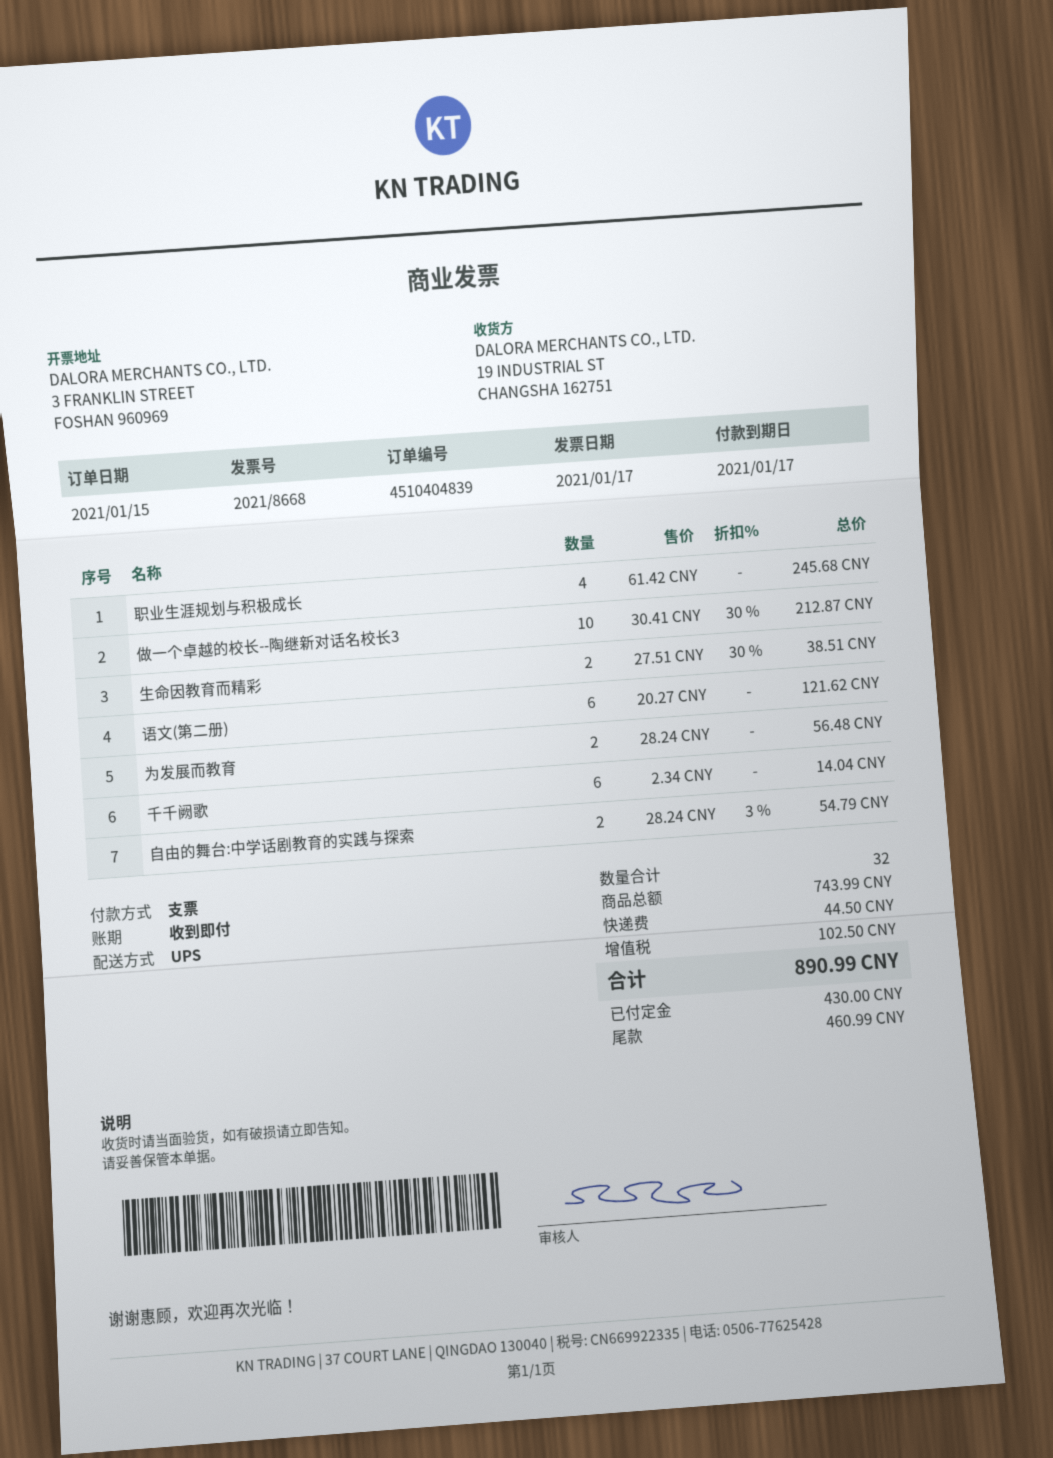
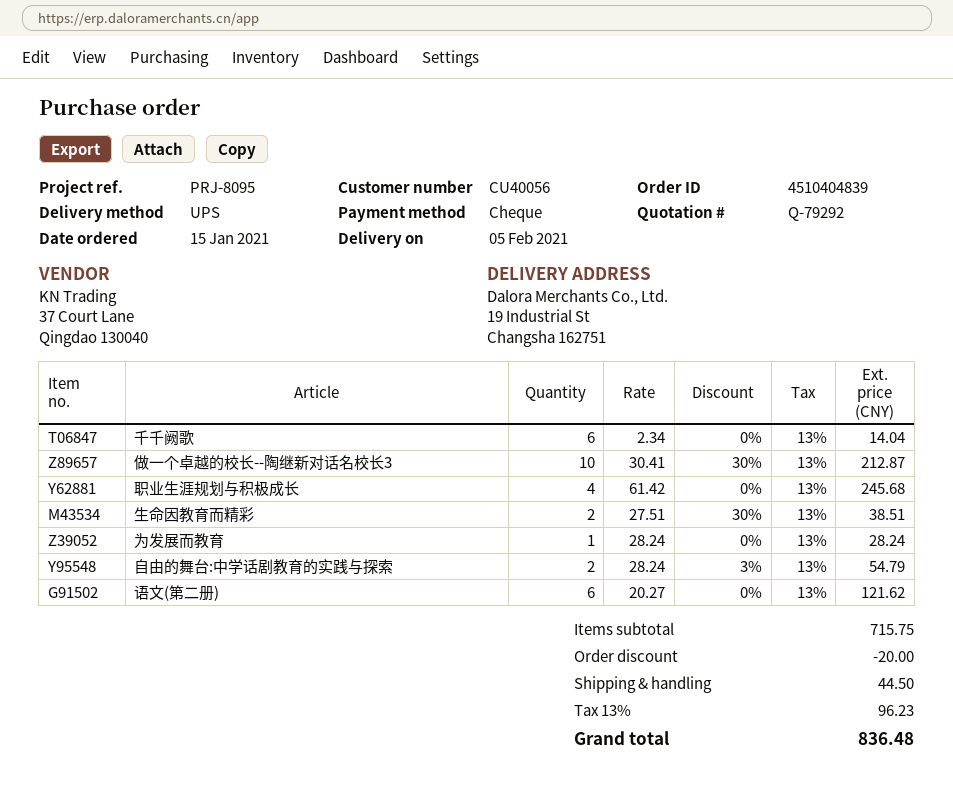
为发展而教育: 2 x 28.24 = 56.48 -> 1 x 28.24 = 28.24
subtotal: 743.99 -> 715.75
discount: none -> 20.00
tax: 102.50 -> 96.23
total: 890.99 -> 836.48

